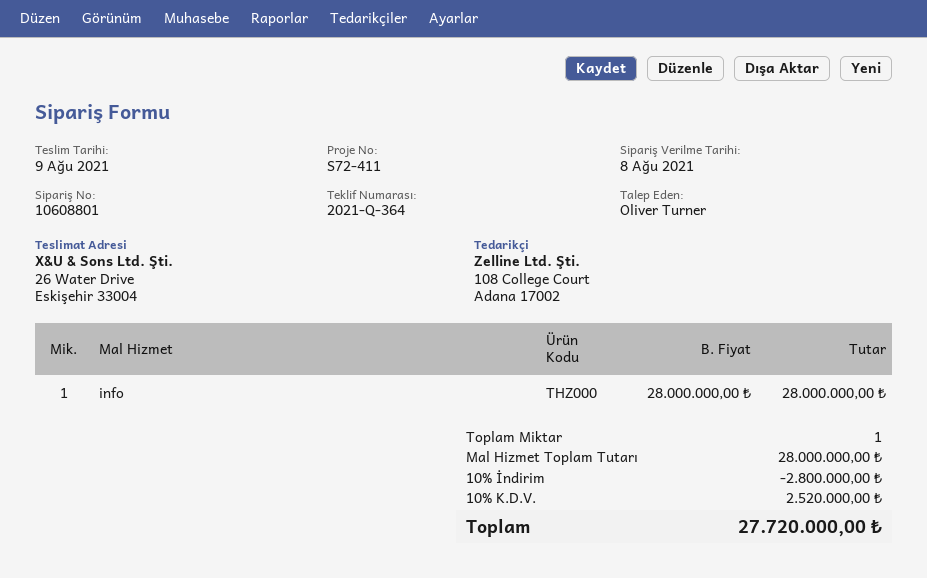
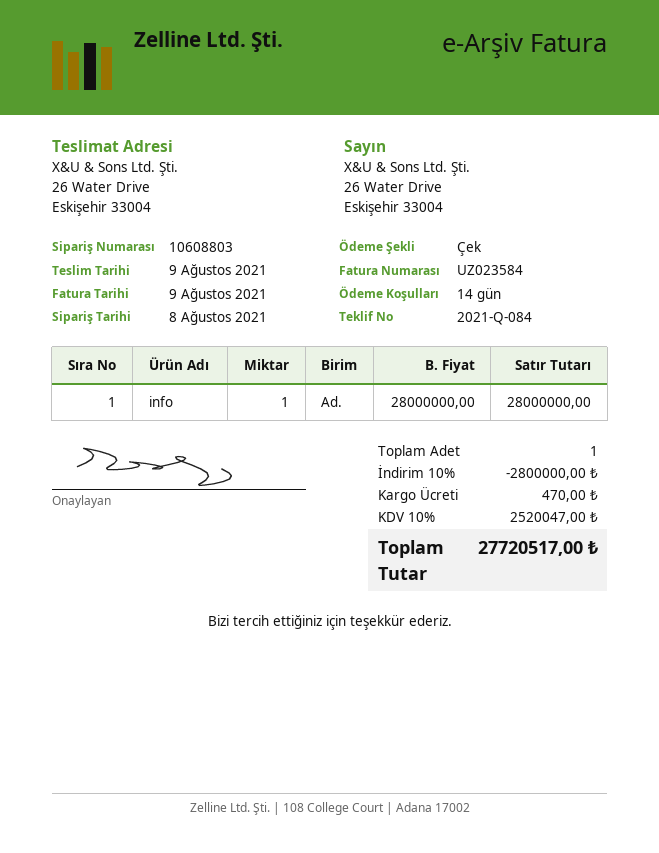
quote number: 2021-Q-364 -> 2021-Q-084
order number: 10608801 -> 10608803
shipping: none -> 470.00
tax: 10% = 2520000.00 -> 10% = 2520047.00
total: 27720000.00 -> 27720517.00

